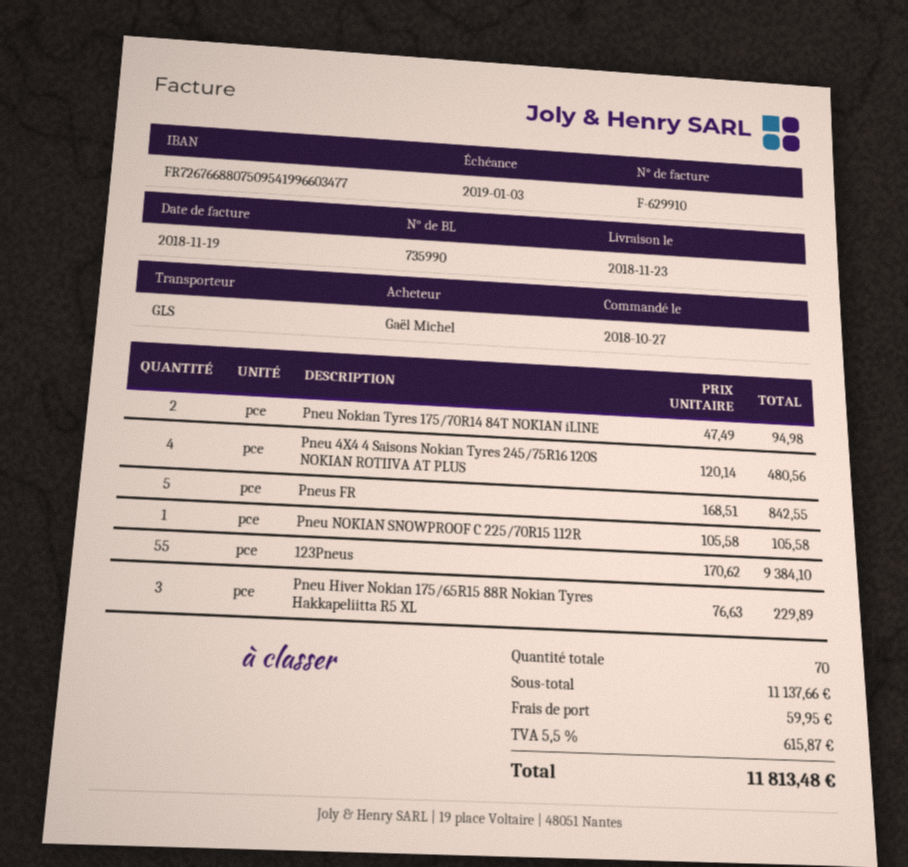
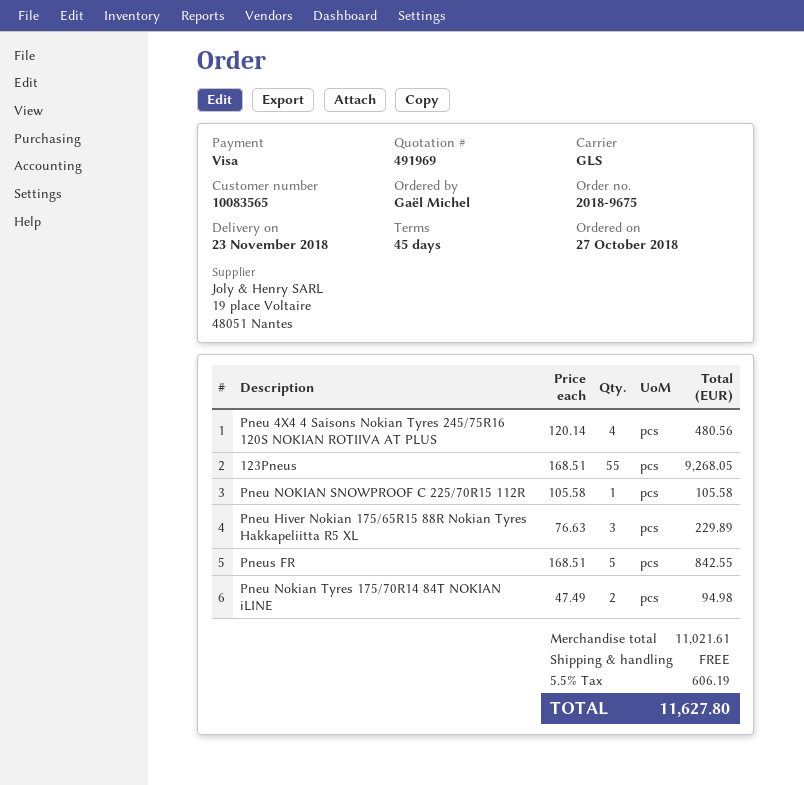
123Pneus: 55 x 170.62 = 9384.10 -> 55 x 168.51 = 9268.05
subtotal: 11137.66 -> 11021.61
shipping: 59.95 -> 0.00
tax: 5.5% = 615.87 -> 5.5% = 606.19
total: 11813.48 -> 11627.80

